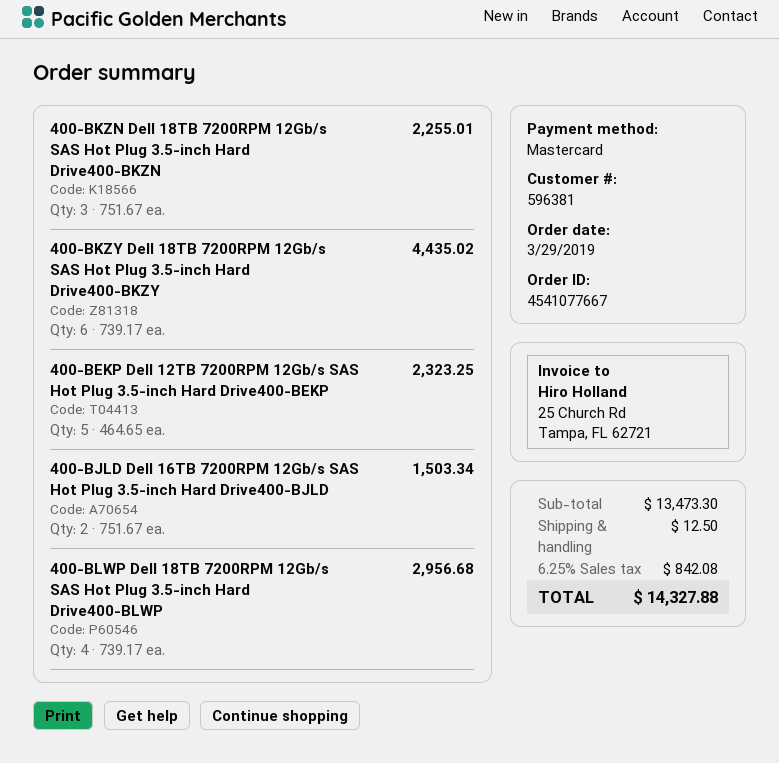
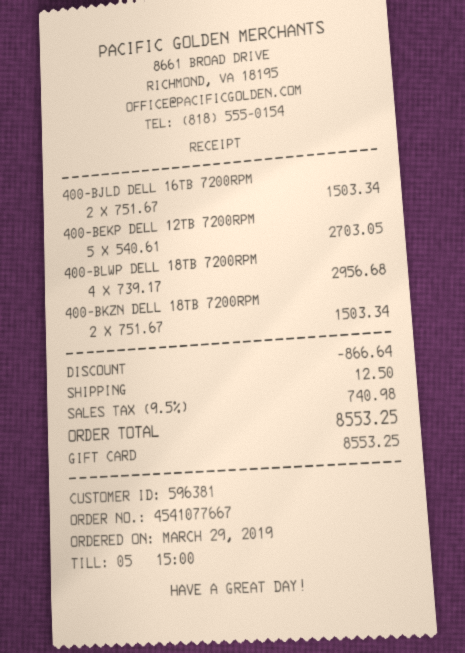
payment method: Mastercard -> gift card
400-BKZN Dell 18TB 7200RPM 12Gb/s SAS Hot Plug 3.5-inch Hard Drive400-BKZN: 3 x 751.67 = 2255.01 -> 2 x 751.67 = 1503.34
400-BKZY Dell 18TB 7200RPM 12Gb/s SAS Hot Plug 3.5-inch Hard Drive400-BKZY: 6 x 739.17 = 4435.02 -> none
400-BEKP Dell 12TB 7200RPM 12Gb/s SAS Hot Plug 3.5-inch Hard Drive400-BEKP: 5 x 464.65 = 2323.25 -> 5 x 540.61 = 2703.05
discount: none -> 866.64
tax: 6.25% = 842.08 -> 9.5% = 740.98
total: 14327.88 -> 8553.25

